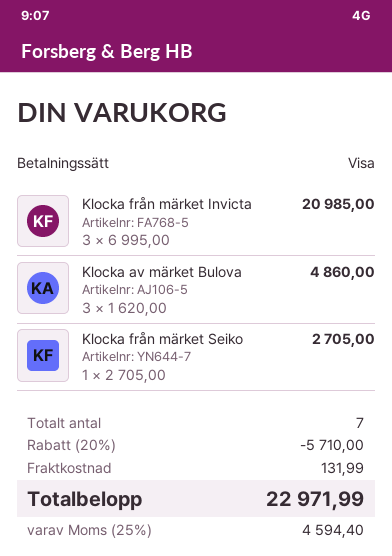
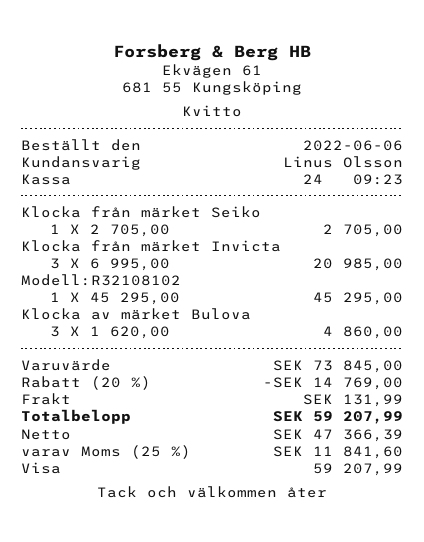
Modell:R32108102: none -> 1 x 45295.00 = 45295.00
discount: 20% = 5710.00 -> 20% = 14769.00
tax: 25% = 4594.40 -> 25% = 11841.60
total: 22971.99 -> 59207.99

